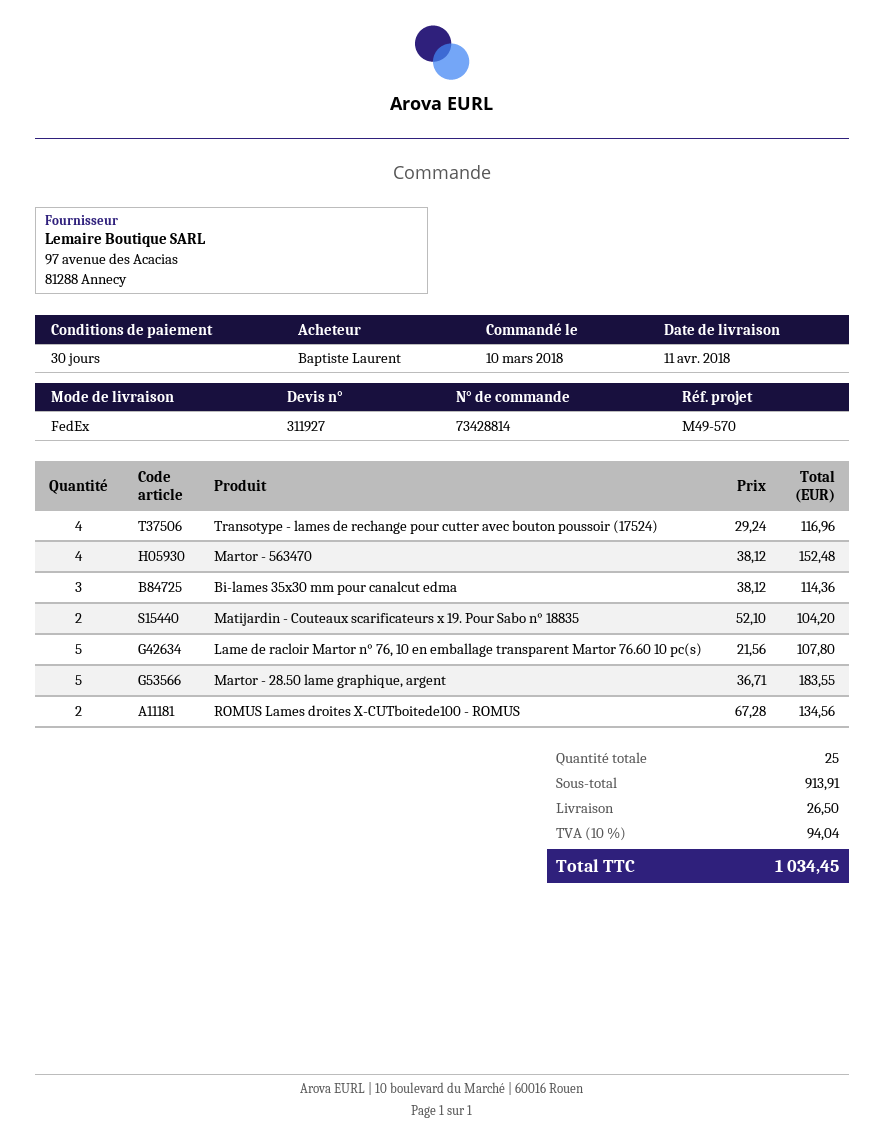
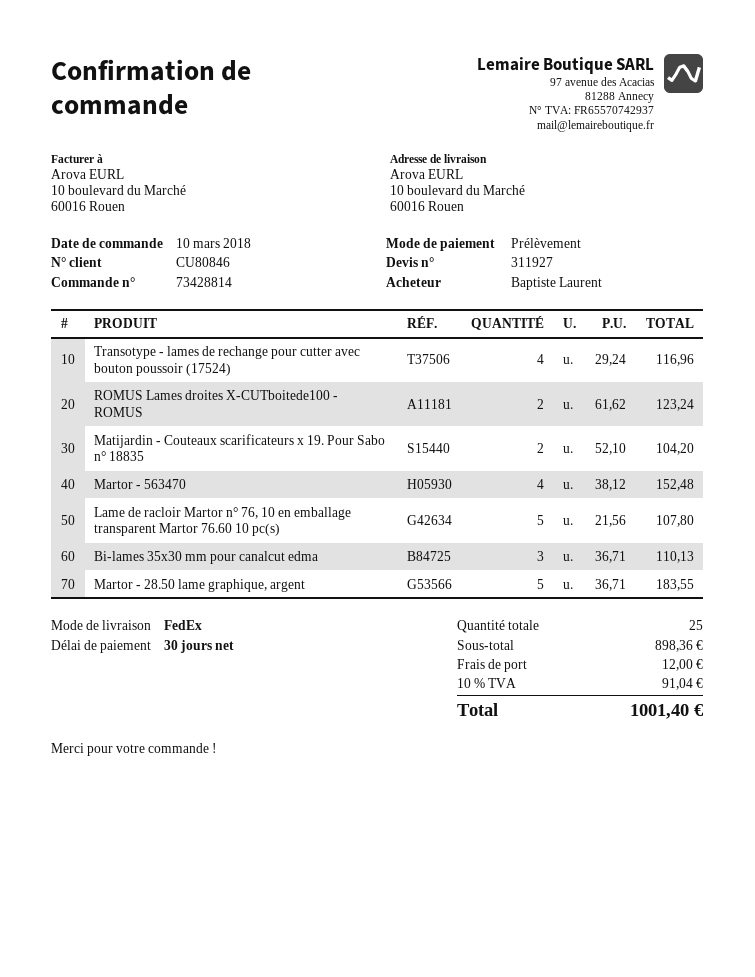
Bi-lames 35x30 mm pour canalcut edma: 3 x 38.12 = 114.36 -> 3 x 36.71 = 110.13
ROMUS Lames droites X-CUTboitede100 - ROMUS: 2 x 67.28 = 134.56 -> 2 x 61.62 = 123.24
subtotal: 913.91 -> 898.36
shipping: 26.50 -> 12.00
tax: 10% = 94.04 -> 10% = 91.04
total: 1034.45 -> 1001.40

